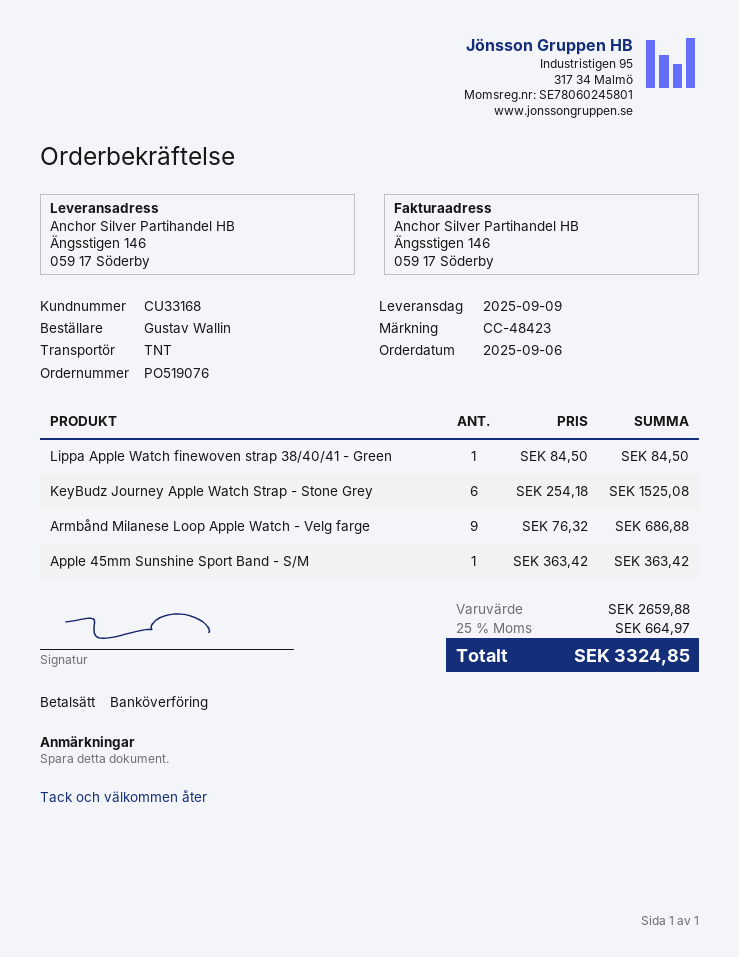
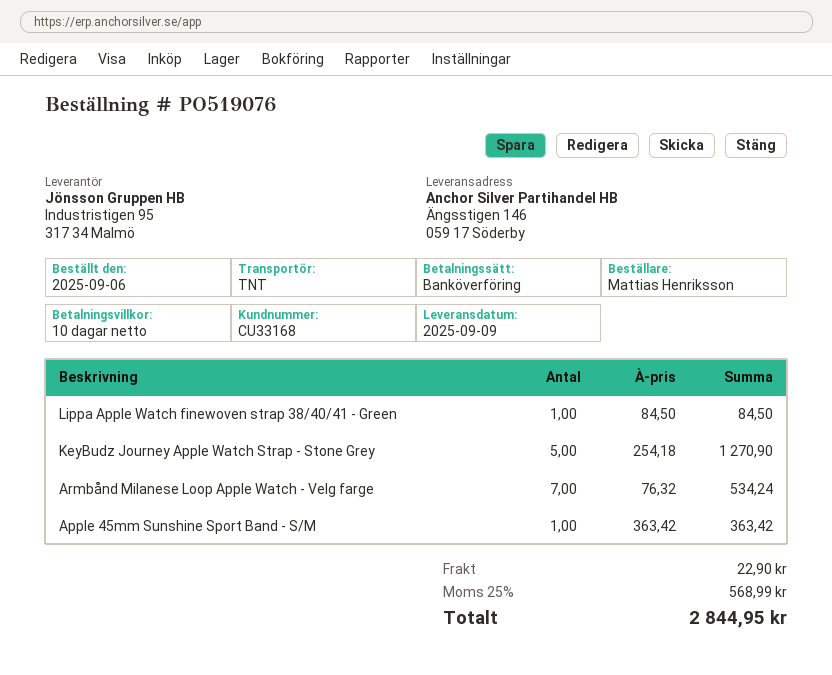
ordered by: Gustav Wallin -> Mattias Henriksson
KeyBudz Journey Apple Watch Strap - Stone Grey: 6 x 254.18 = 1525.08 -> 5 x 254.18 = 1270.90
Armbånd Milanese Loop Apple Watch - Velg farge: 9 x 76.32 = 686.88 -> 7 x 76.32 = 534.24
shipping: none -> 22.90
tax: 25% = 664.97 -> 25% = 568.99
total: 3324.85 -> 2844.95

